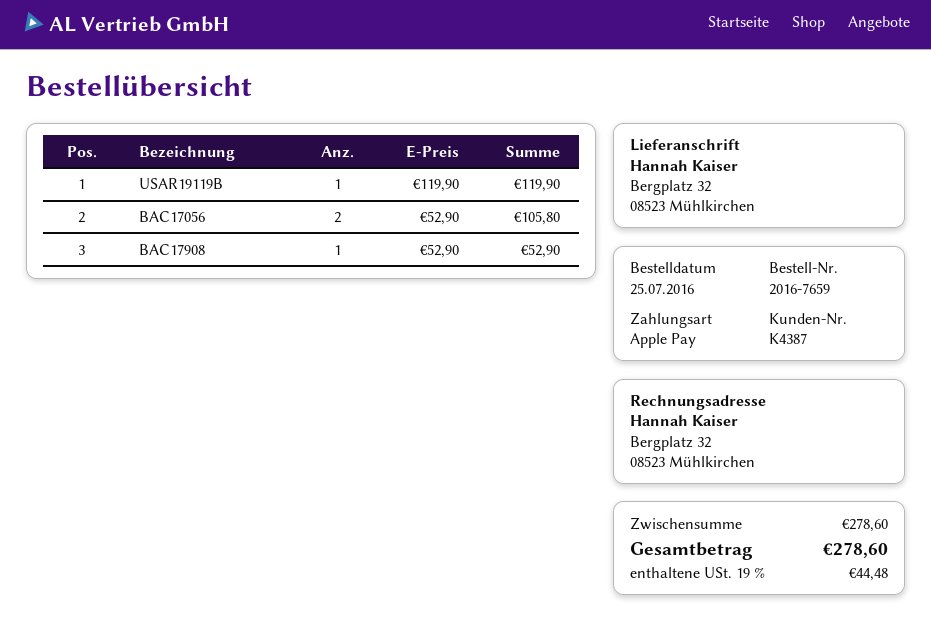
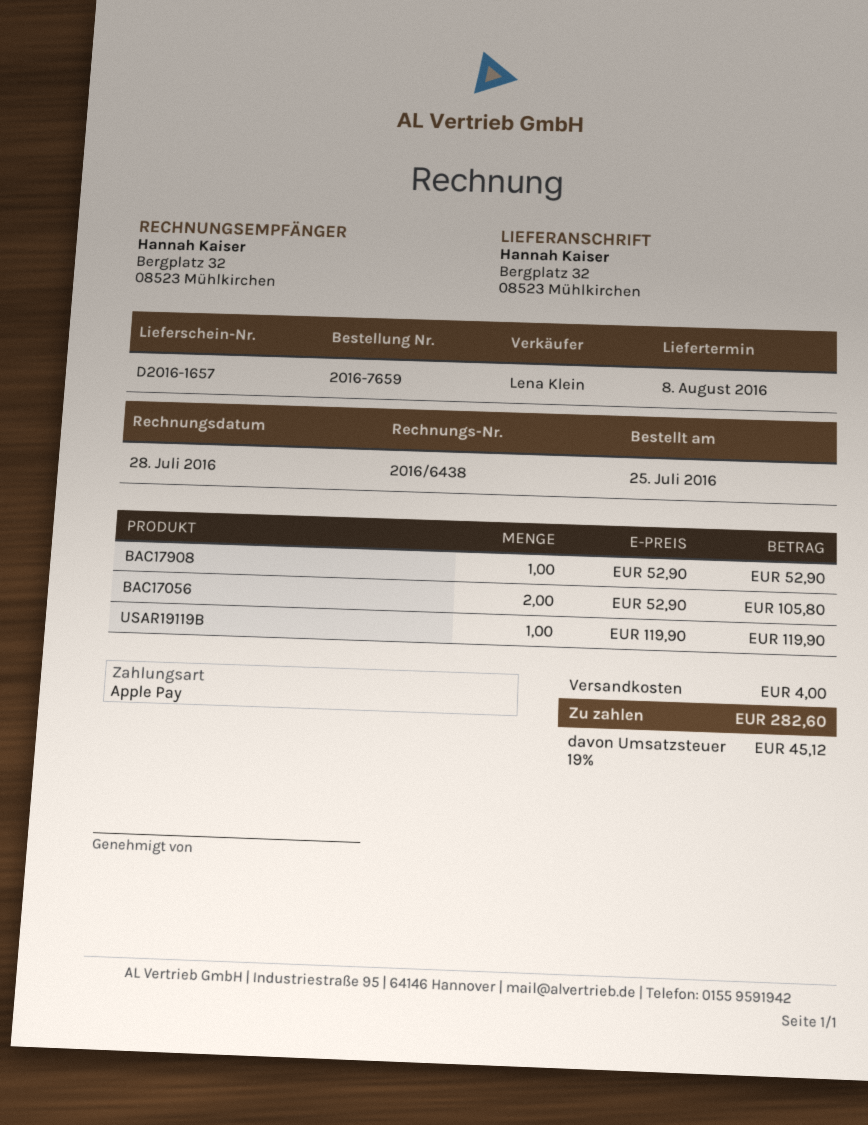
shipping: none -> 4.00
tax: 19% = 44.48 -> 19% = 45.12
total: 278.60 -> 282.60

